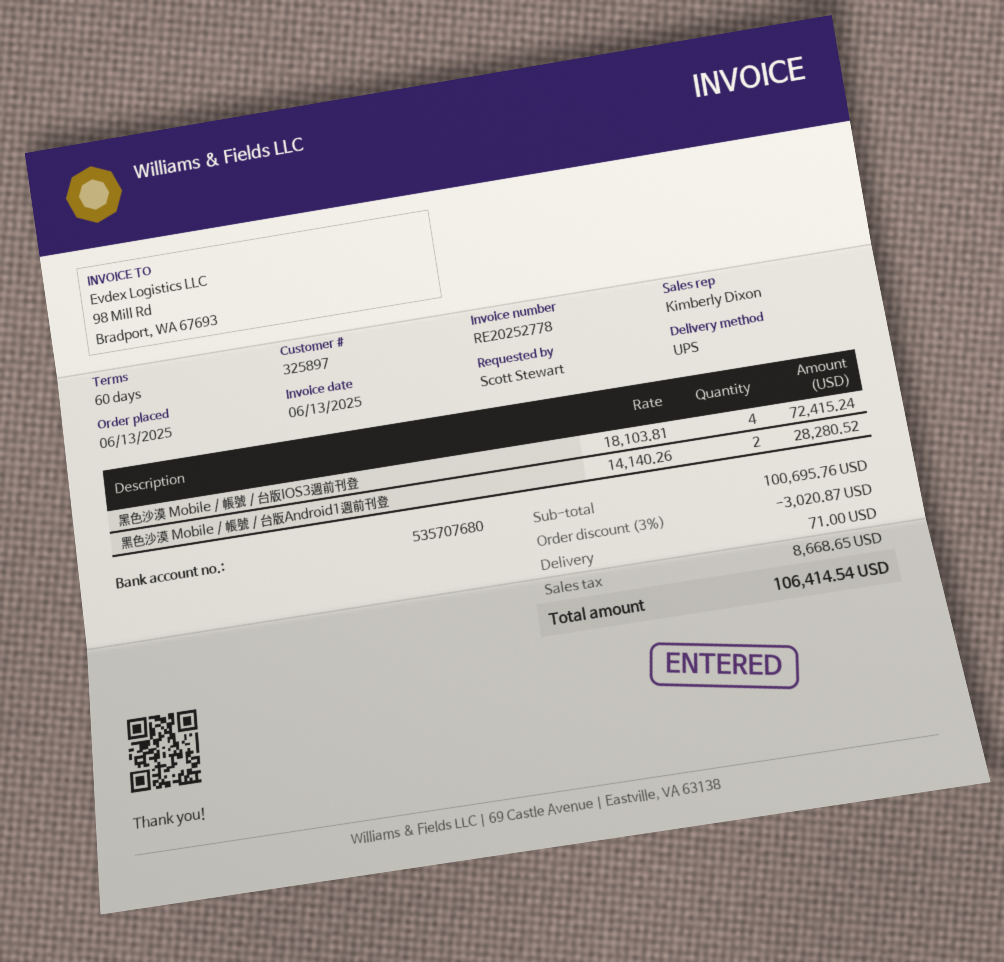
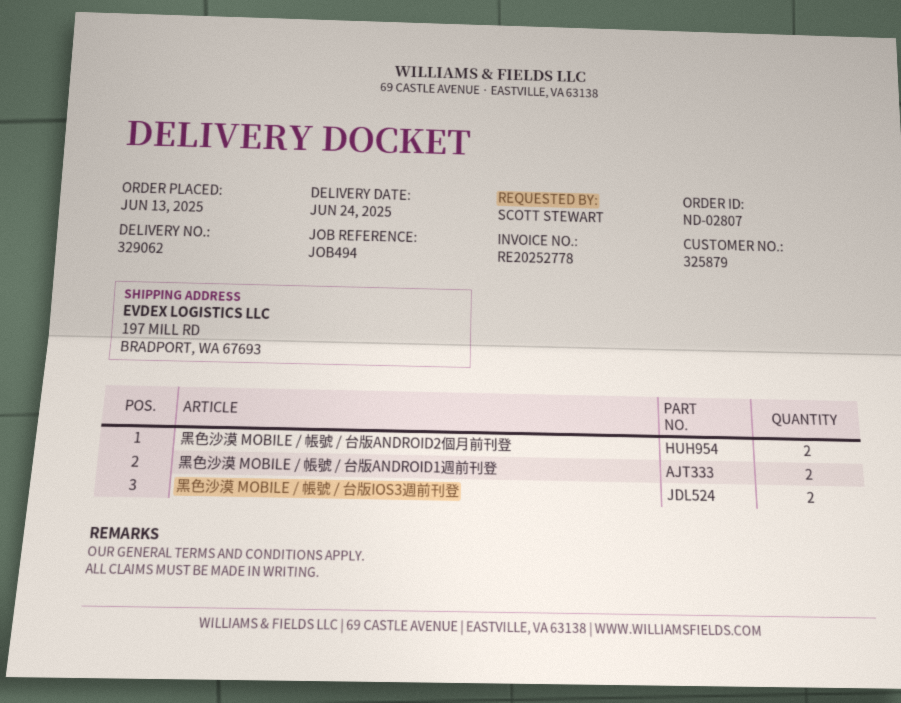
customer number: 325897 -> 325879
黑色沙漠 Mobile / 帳號 / 台版IOS3週前刊登: 4 -> 2
黑色沙漠 MOBILE / 帳號 / 台版ANDROID2個月前刊登: none -> 2

